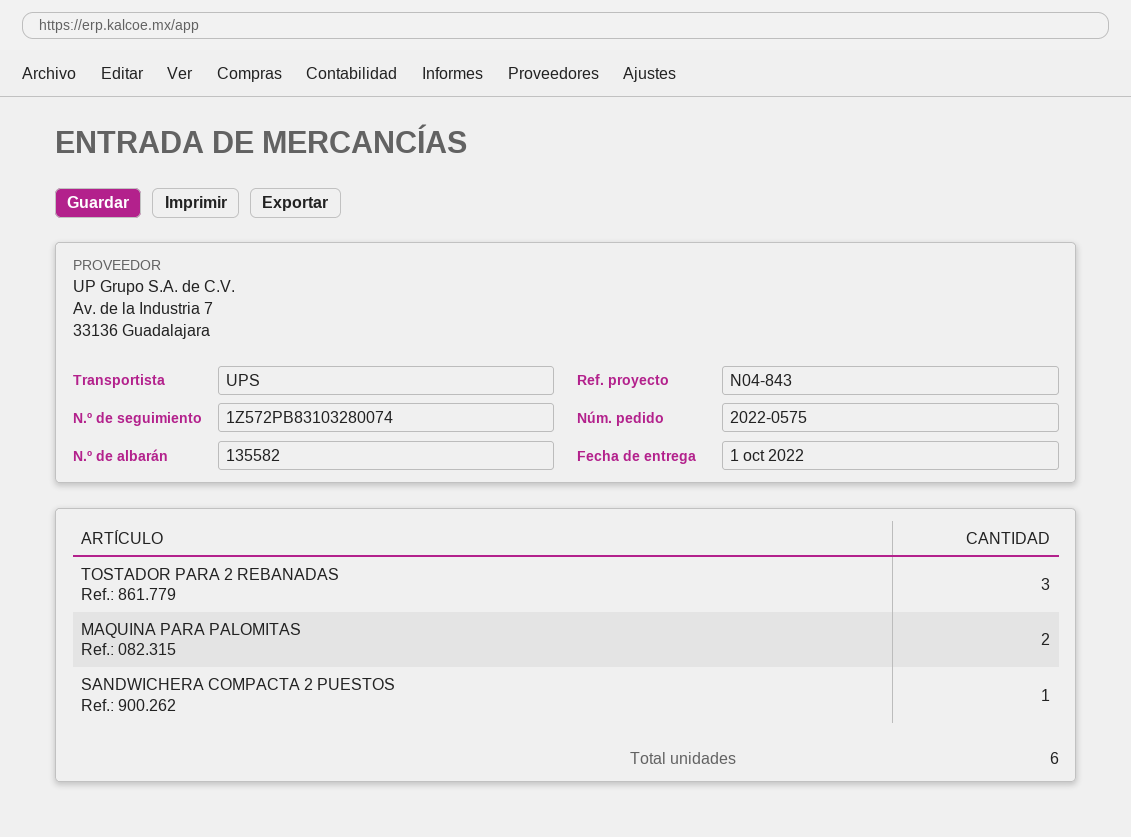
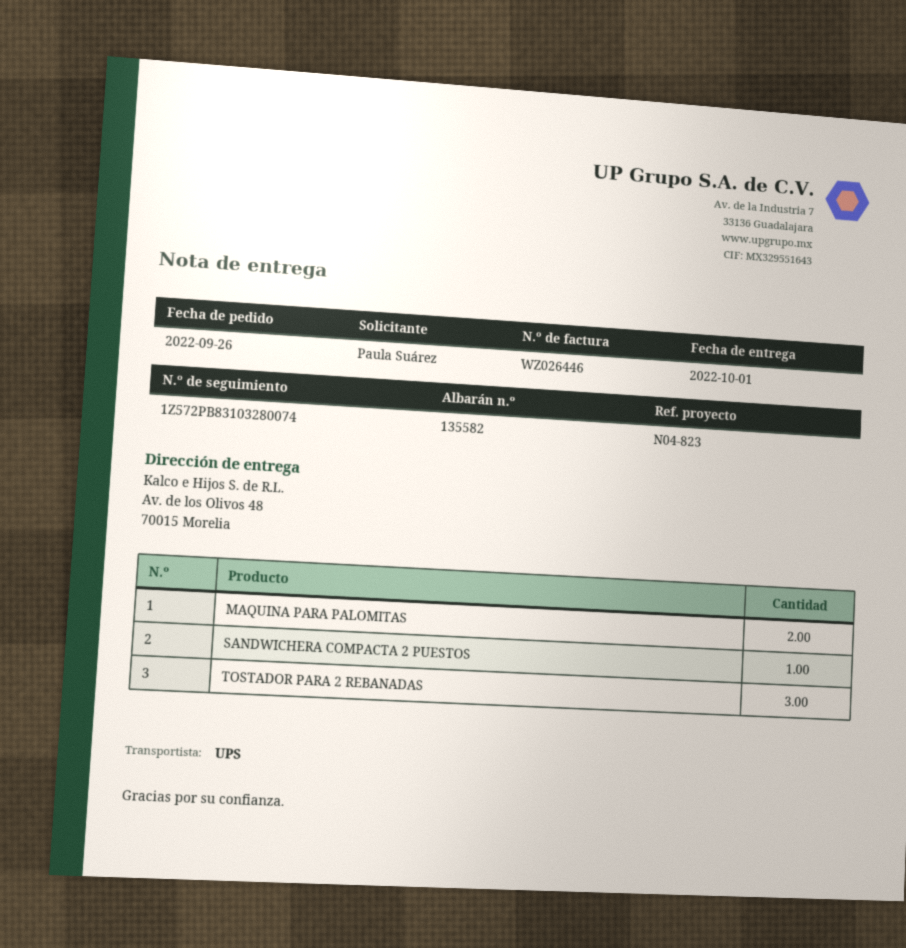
reference: N04-843 -> N04-823

